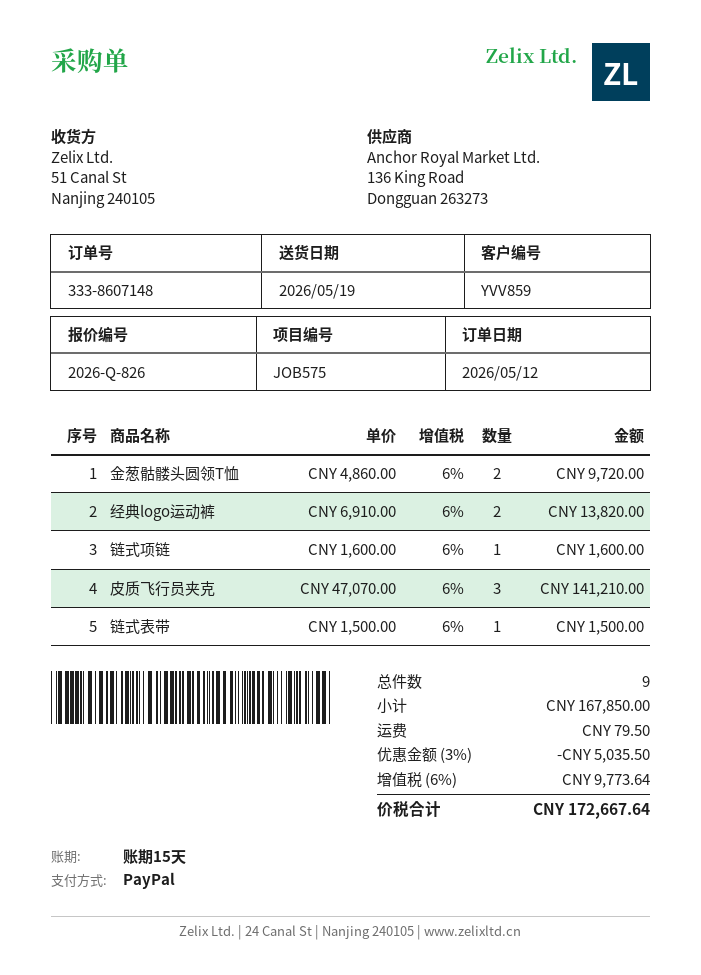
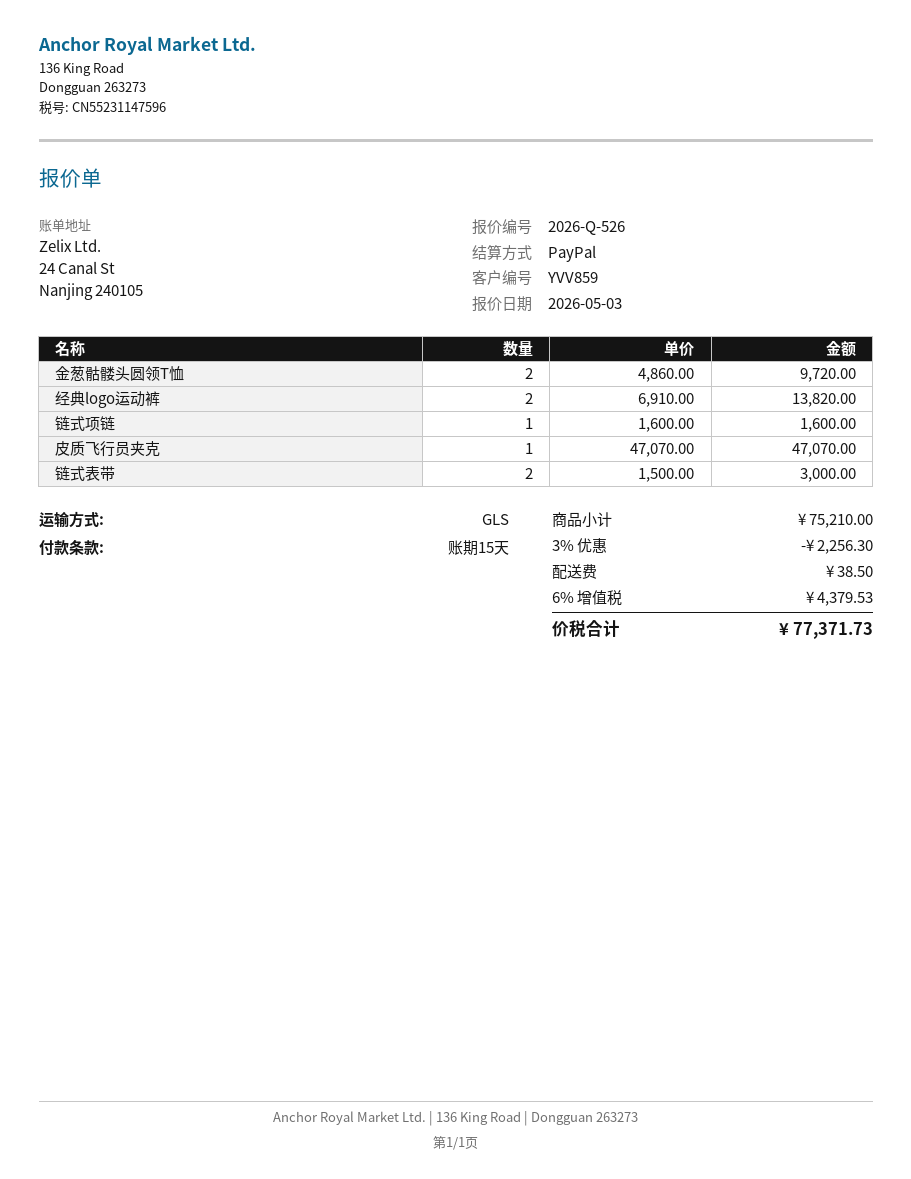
quote number: 2026-Q-826 -> 2026-Q-526
皮质飞行员夹克: 3 x 47070.00 = 141210.00 -> 1 x 47070.00 = 47070.00
链式表带: 1 x 1500.00 = 1500.00 -> 2 x 1500.00 = 3000.00
subtotal: 167850.00 -> 75210.00
discount: 3% = 5035.50 -> 3% = 2256.30
shipping: 79.50 -> 38.50
tax: 6% = 9773.64 -> 6% = 4379.53
total: 172667.64 -> 77371.73

